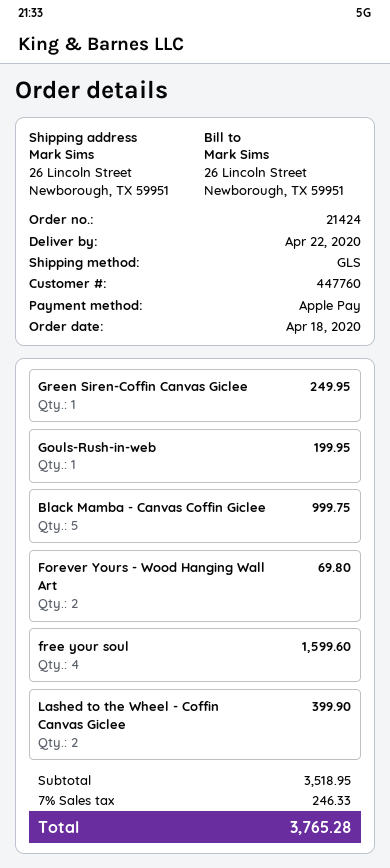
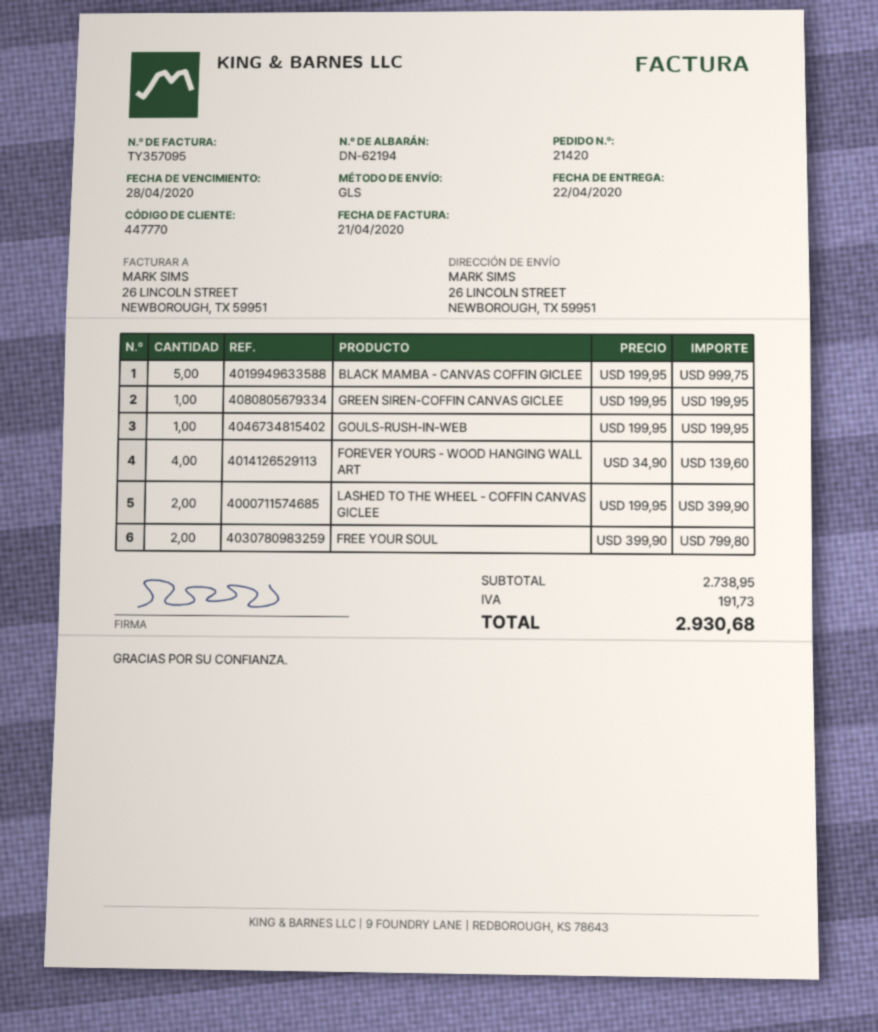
order number: 21424 -> 21420
customer number: 447760 -> 447770
Green Siren-Coffin Canvas Giclee: 1 for 249.95 -> 1 for 199.95
Forever Yours - Wood Hanging Wall Art: 2 for 69.80 -> 4 for 139.60
free your soul: 4 for 1599.60 -> 2 for 799.80
subtotal: 3518.95 -> 2738.95
tax: 246.33 -> 191.73
total: 3765.28 -> 2930.68

